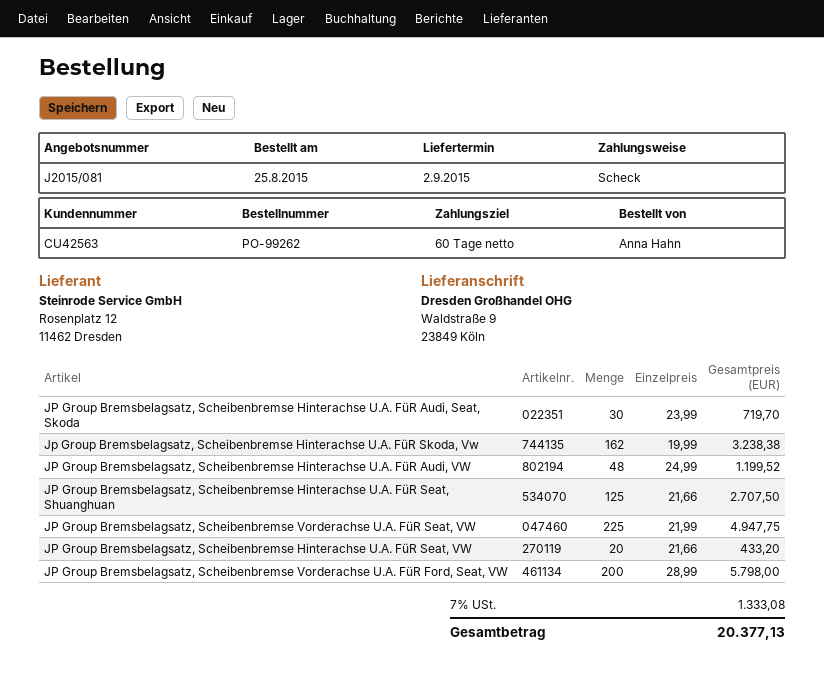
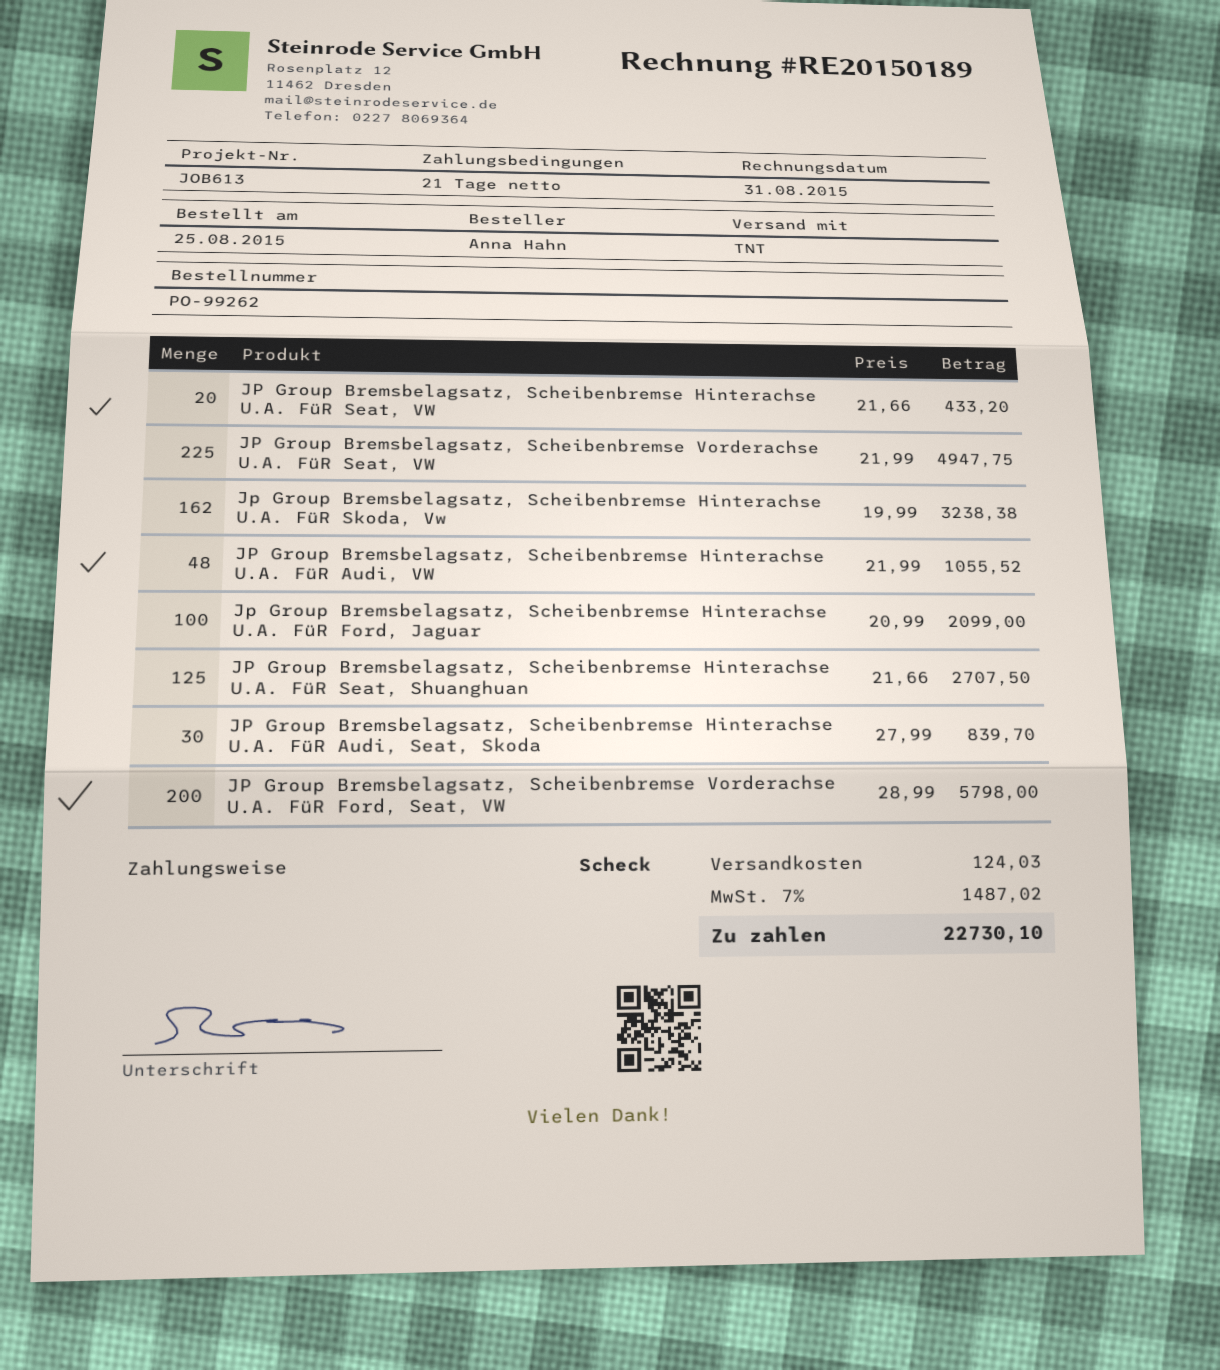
payment terms: 60 days -> 21 days
JP Group Bremsbelagsatz, Scheibenbremse Hinterachse U.A. FüR Audi, Seat, Skoda: 30 x 23.99 = 719.70 -> 30 x 27.99 = 839.70
JP Group Bremsbelagsatz, Scheibenbremse Hinterachse U.A. FüR Audi, VW: 48 x 24.99 = 1199.52 -> 48 x 21.99 = 1055.52
Jp Group Bremsbelagsatz, Scheibenbremse Hinterachse U.A. FüR Ford, Jaguar: none -> 100 x 20.99 = 2099.00
shipping: none -> 124.03
tax: 7% = 1333.08 -> 7% = 1487.02
total: 20377.13 -> 22730.10

